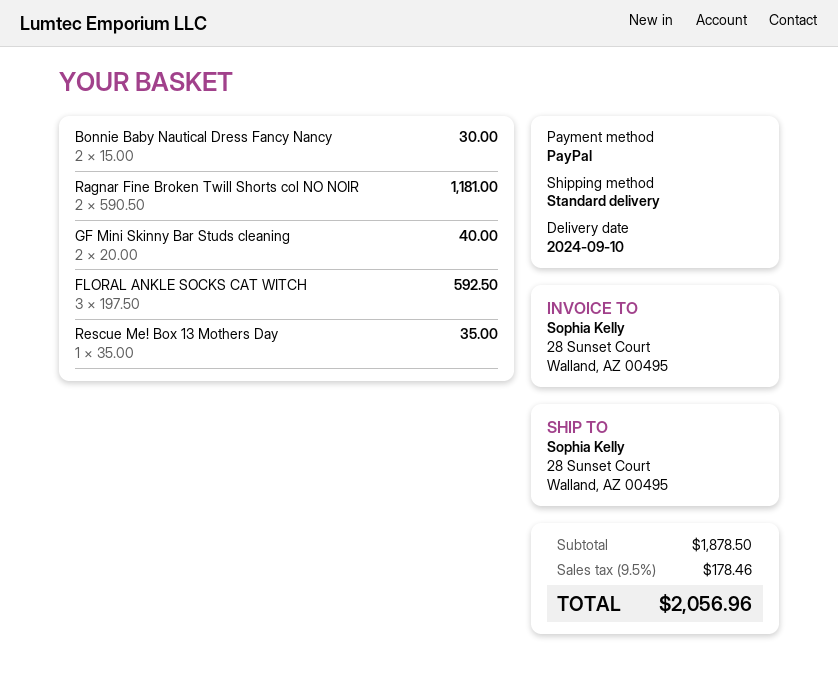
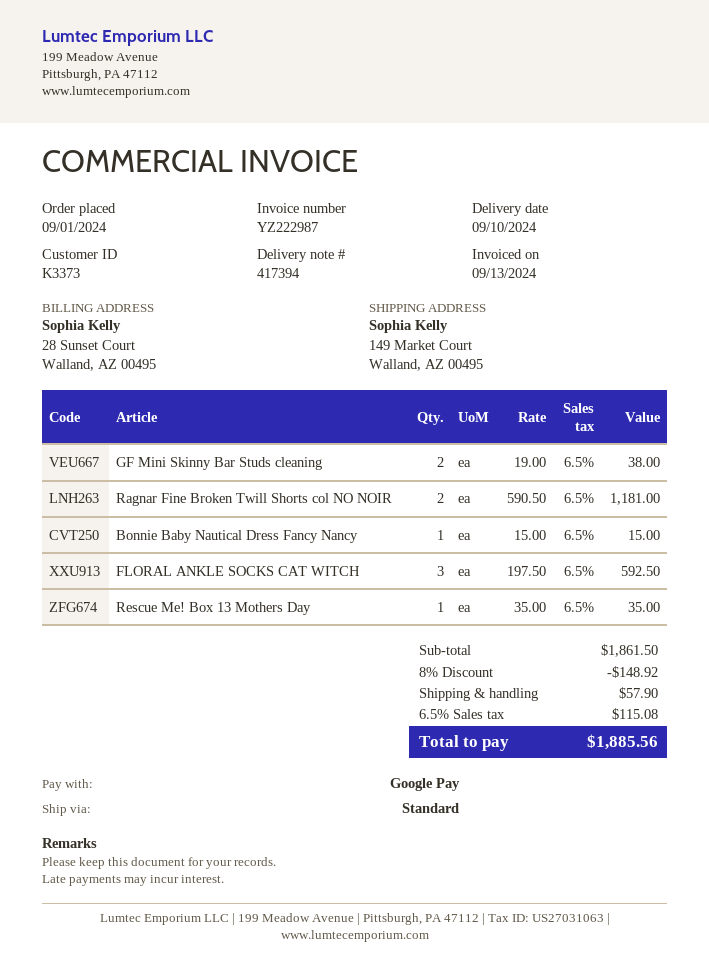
payment method: PayPal -> Google Pay
ship to: 28 Sunset Court, Walland, AZ 00495 -> 149 Market Court, Walland, AZ 00495
Bonnie Baby Nautical Dress Fancy Nancy: 2 x 15.00 = 30.00 -> 1 x 15.00 = 15.00
GF Mini Skinny Bar Studs cleaning: 2 x 20.00 = 40.00 -> 2 x 19.00 = 38.00
subtotal: 1878.50 -> 1861.50
discount: none -> 8% = 148.92
shipping: none -> 57.90
tax: 9.5% = 178.46 -> 6.5% = 115.08
total: 2056.96 -> 1885.56

